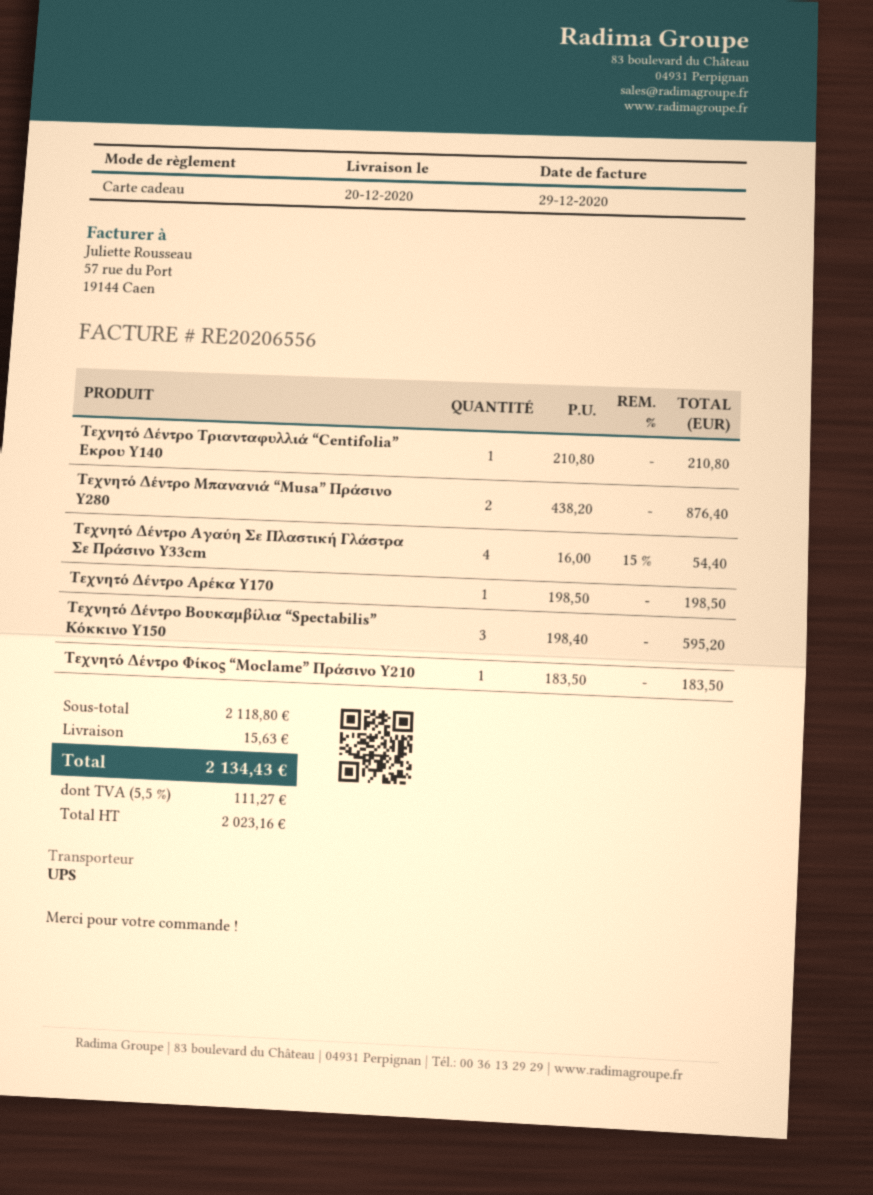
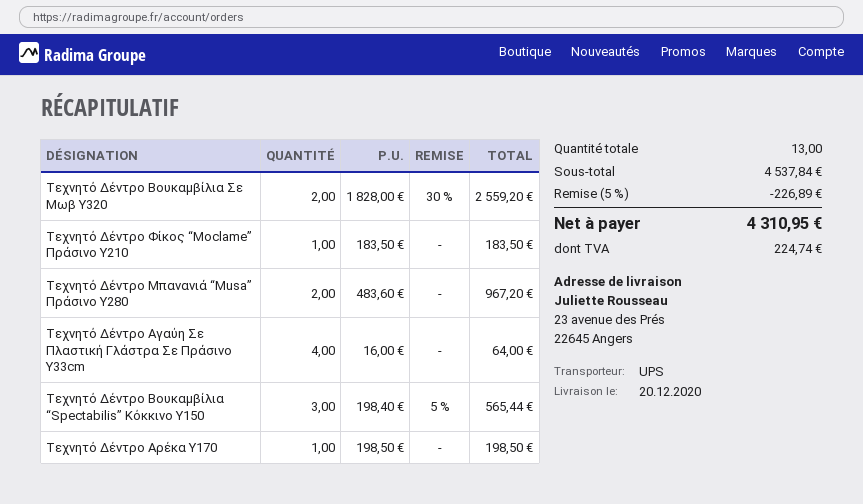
Τεχνητό Δέντρο Τριανταφυλλιά “Centifolia” Εκρου Υ140: 1 x 210.80 = 210.80 -> none
Τεχνητό Δέντρο Μπανανιά “Musa” Πράσινο Υ280: 2 x 438.20 = 876.40 -> 2 x 483.60 = 967.20
Τεχνητό Δέντρο Αγαύη Σε Πλαστική Γλάστρα Σε Πράσινο Y33cm: 4 x 16.00 - 15% = 54.40 -> 4 x 16.00 = 64.00
Τεχνητό Δέντρο Βουκαμβίλια “Spectabilis” Κόκκινο Υ150: 3 x 198.40 = 595.20 -> 3 x 198.40 - 5% = 565.44
Τεχνητό Δέντρο Βουκαμβίλια Σε Μωβ Υ320: none -> 2 x 1828.00 - 30% = 2559.20
subtotal: 2118.80 -> 4537.84
discount: none -> 5% = 226.89
shipping: 15.63 -> none
tax: 111.27 -> 224.74
total: 2134.43 -> 4310.95

